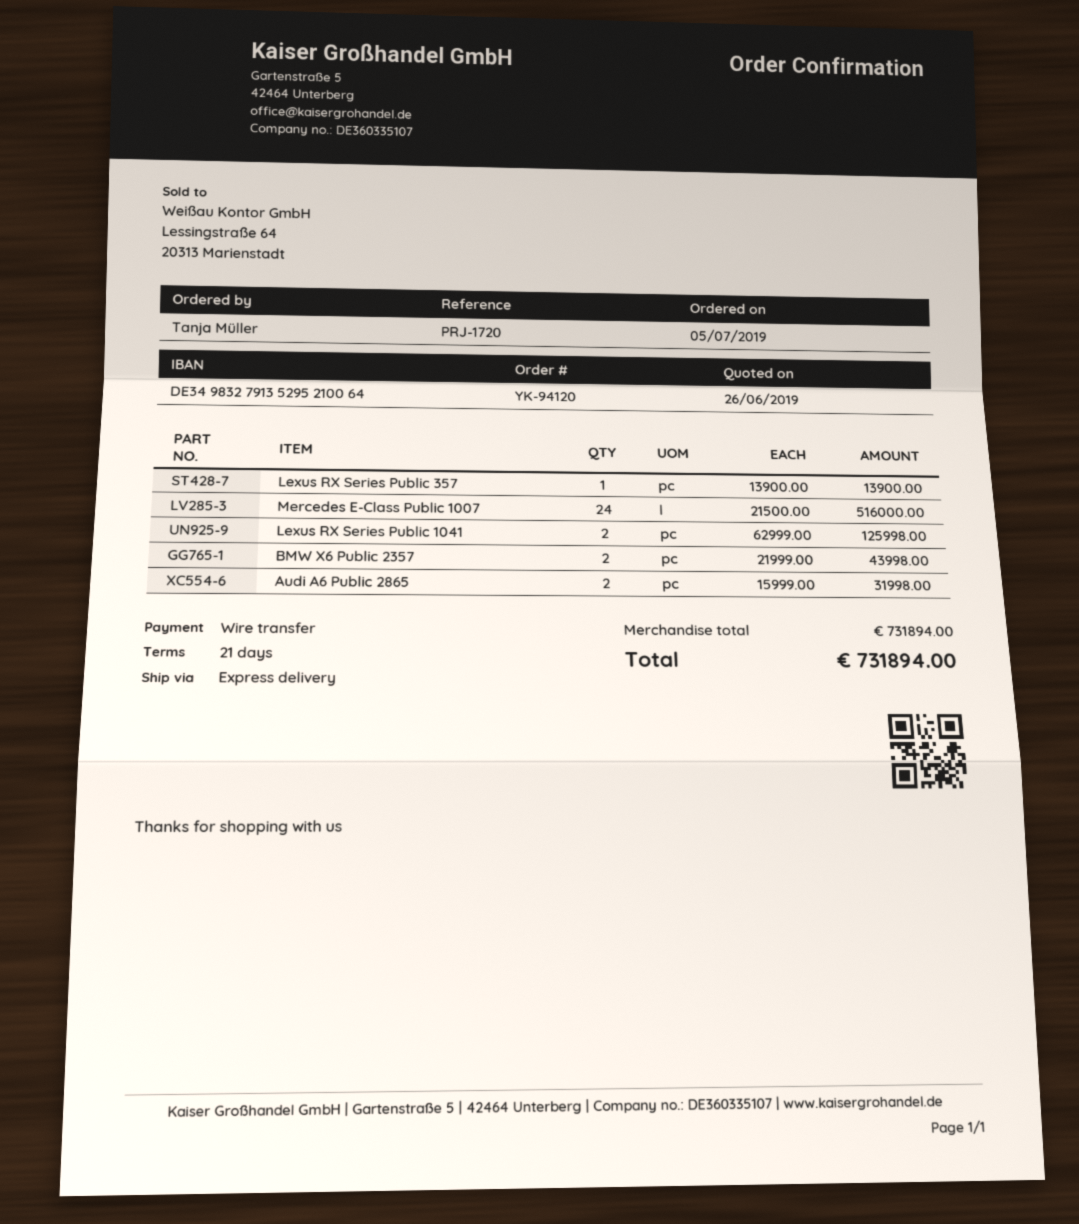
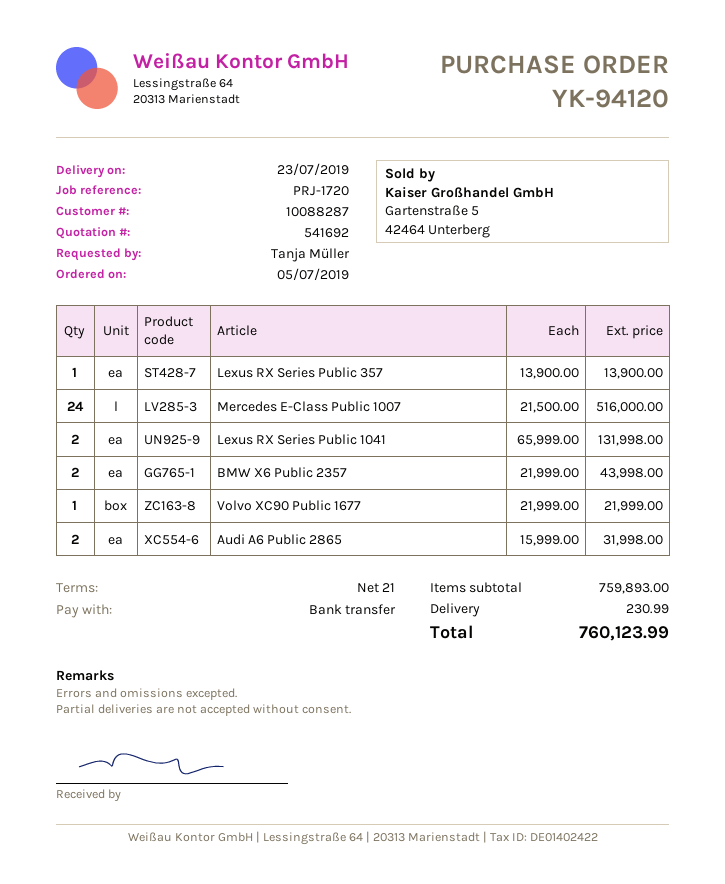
Lexus RX Series Public 1041: 2 x 62999.00 = 125998.00 -> 2 x 65999.00 = 131998.00
Volvo XC90 Public 1677: none -> 1 x 21999.00 = 21999.00
subtotal: 731894.00 -> 759893.00
shipping: none -> 230.99
total: 731894.00 -> 760123.99

